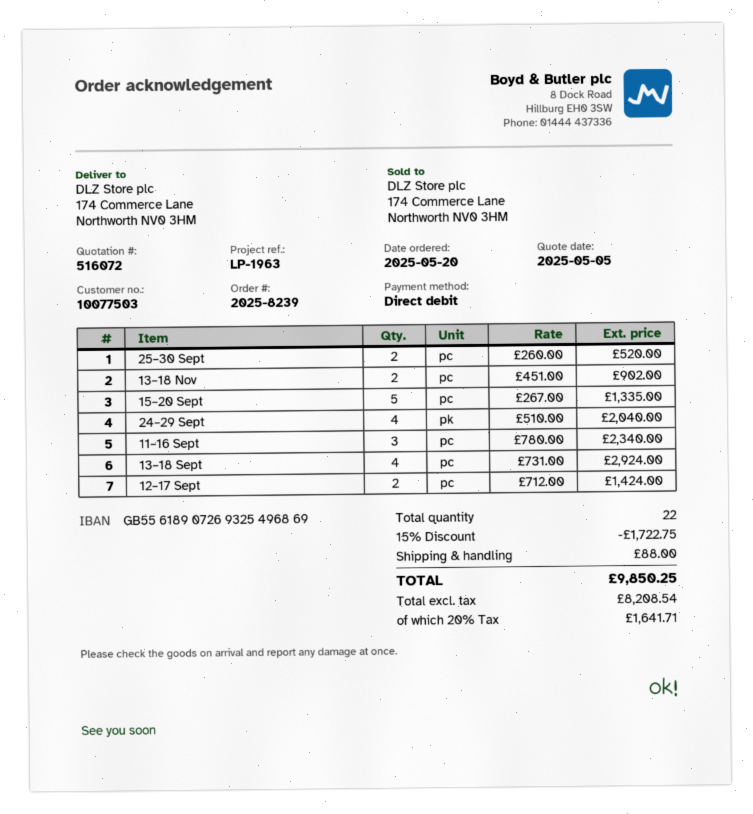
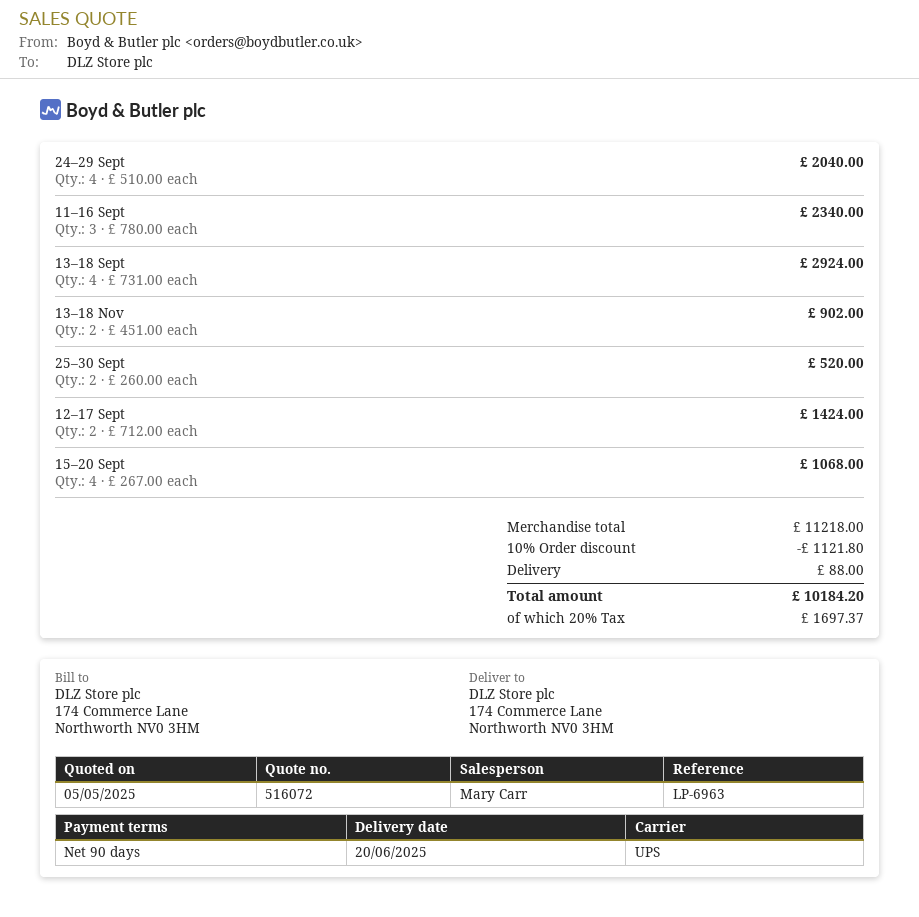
reference: LP-1963 -> LP-6963
15–20 Sept: 5 x 267.00 = 1335.00 -> 4 x 267.00 = 1068.00
discount: 15% = 1722.75 -> 10% = 1121.80
tax: 20% = 1641.71 -> 20% = 1697.37
total: 9850.25 -> 10184.20

